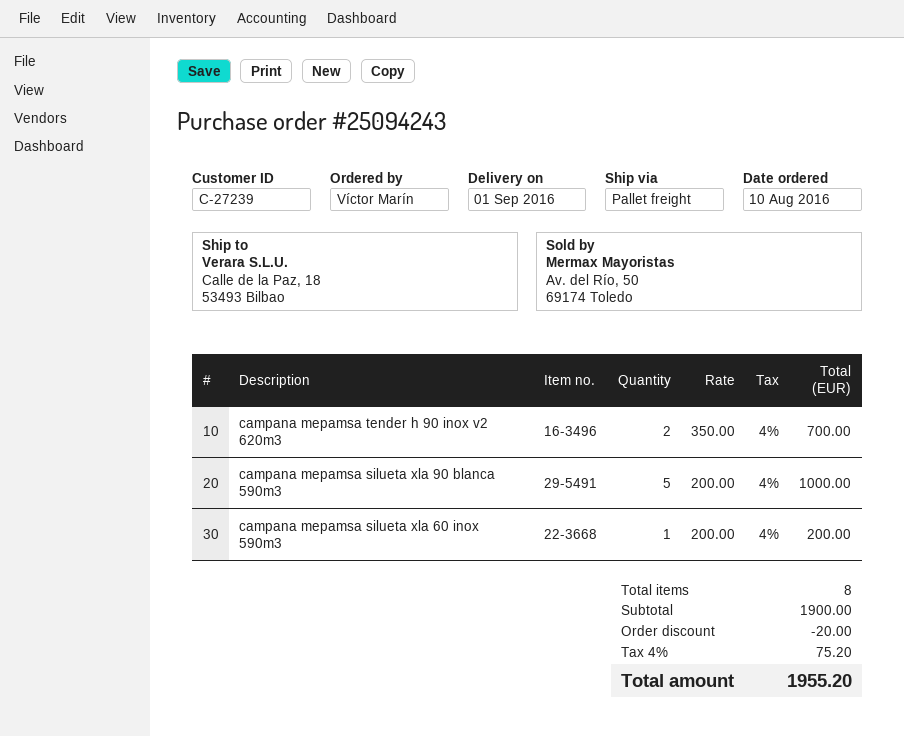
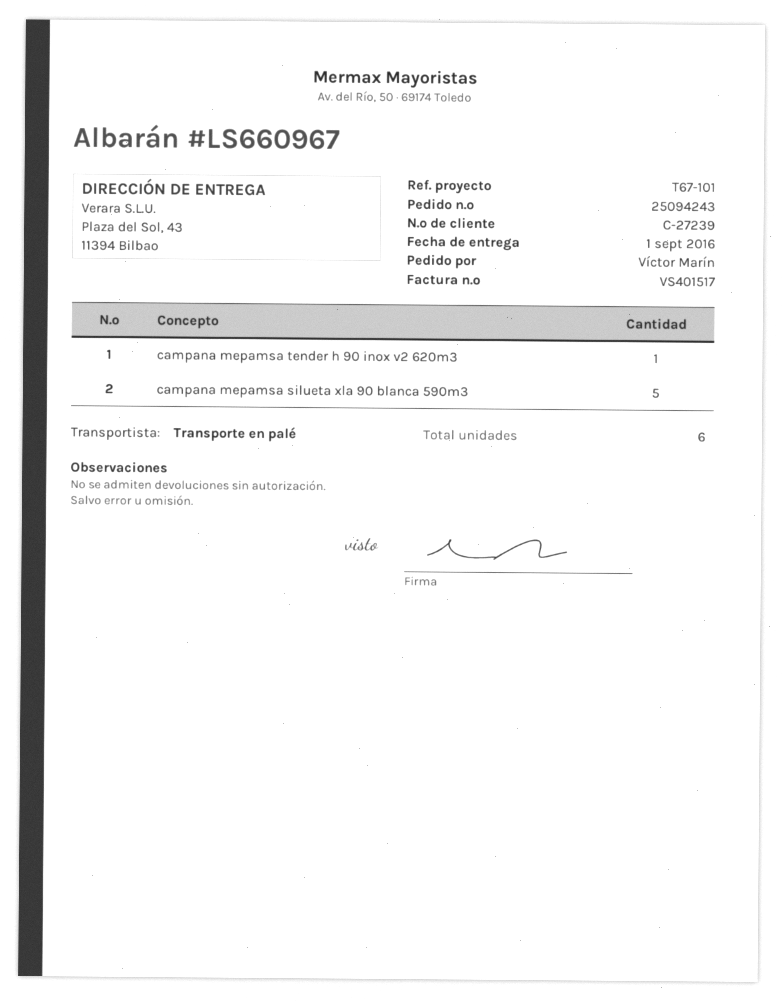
ship to: Calle de la Paz, 18, 53493 Bilbao -> Plaza del Sol, 43, 11394 Bilbao
campana mepamsa tender h 90 inox v2 620m3: 2 -> 1
campana mepamsa silueta xla 60 inox 590m3: 1 -> none
total quantity: 8 -> 6

